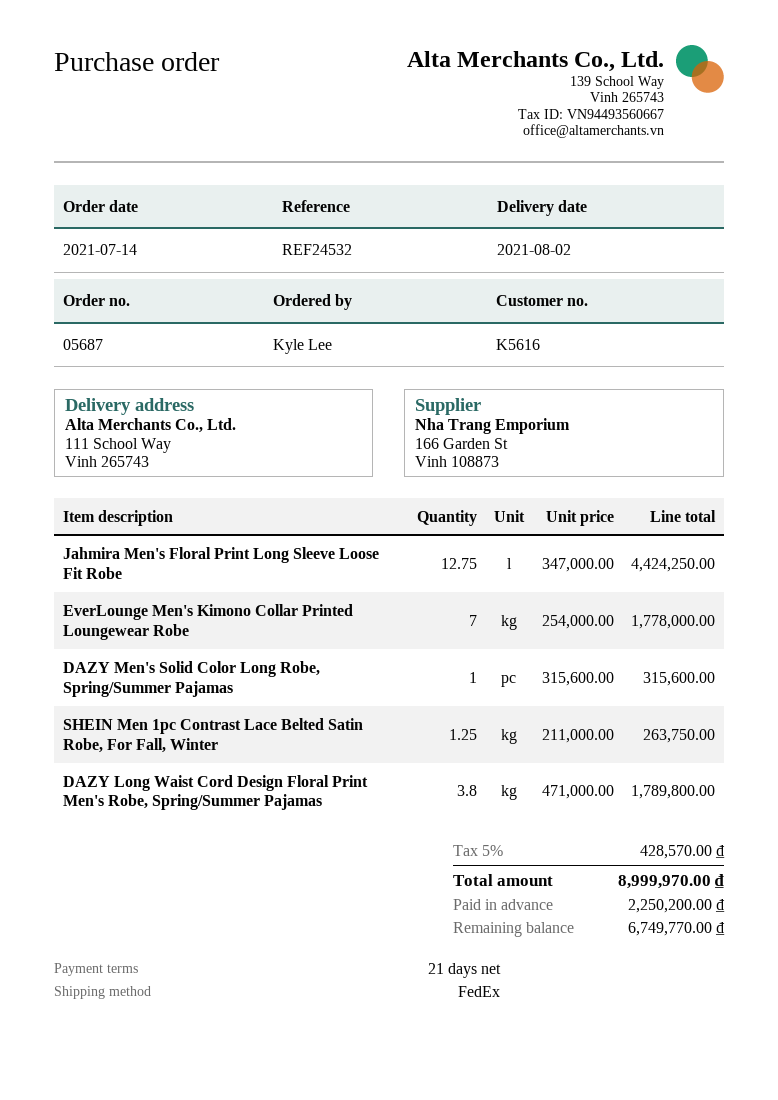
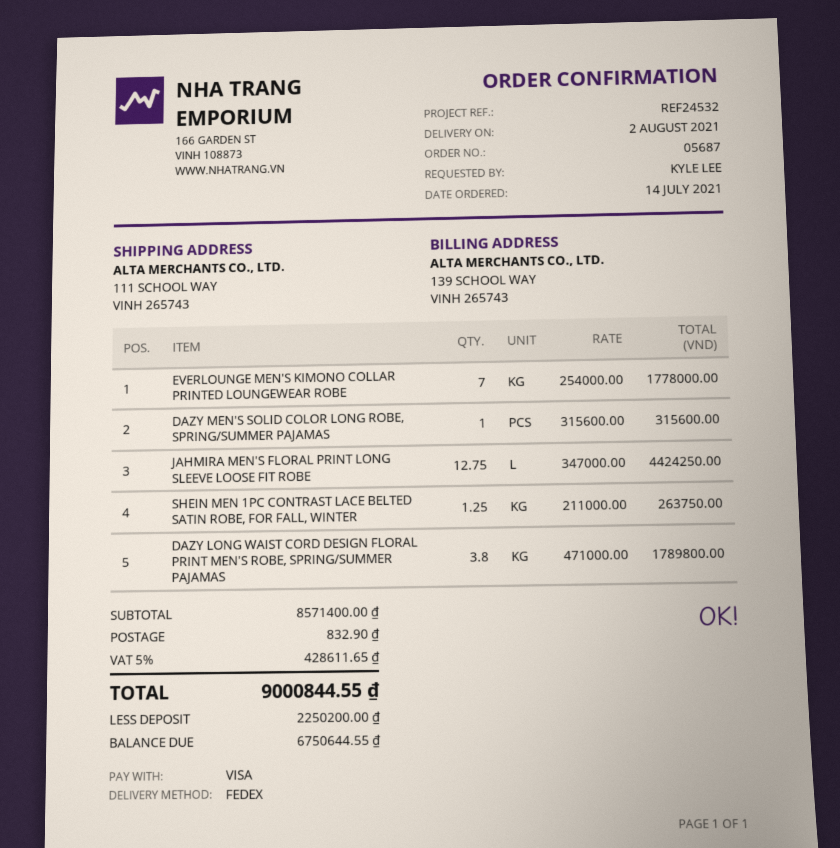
shipping: none -> 832.90
tax: 5% = 428570.00 -> 5% = 428611.65
total: 8999970.00 -> 9000844.55
balance: 6749770.00 -> 6750644.55

